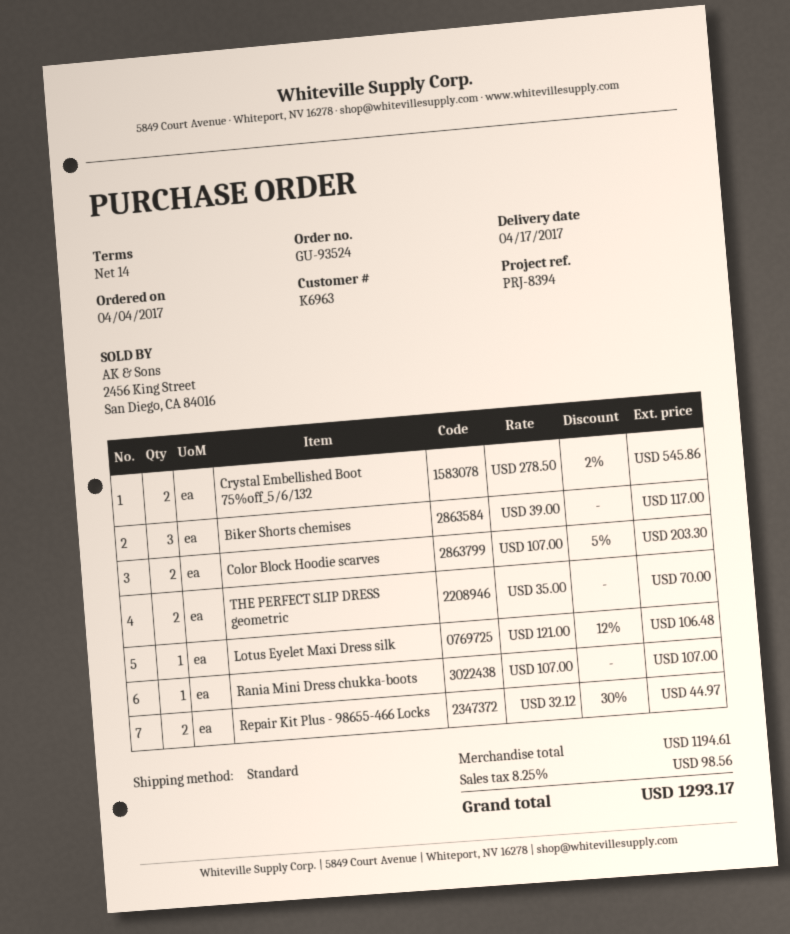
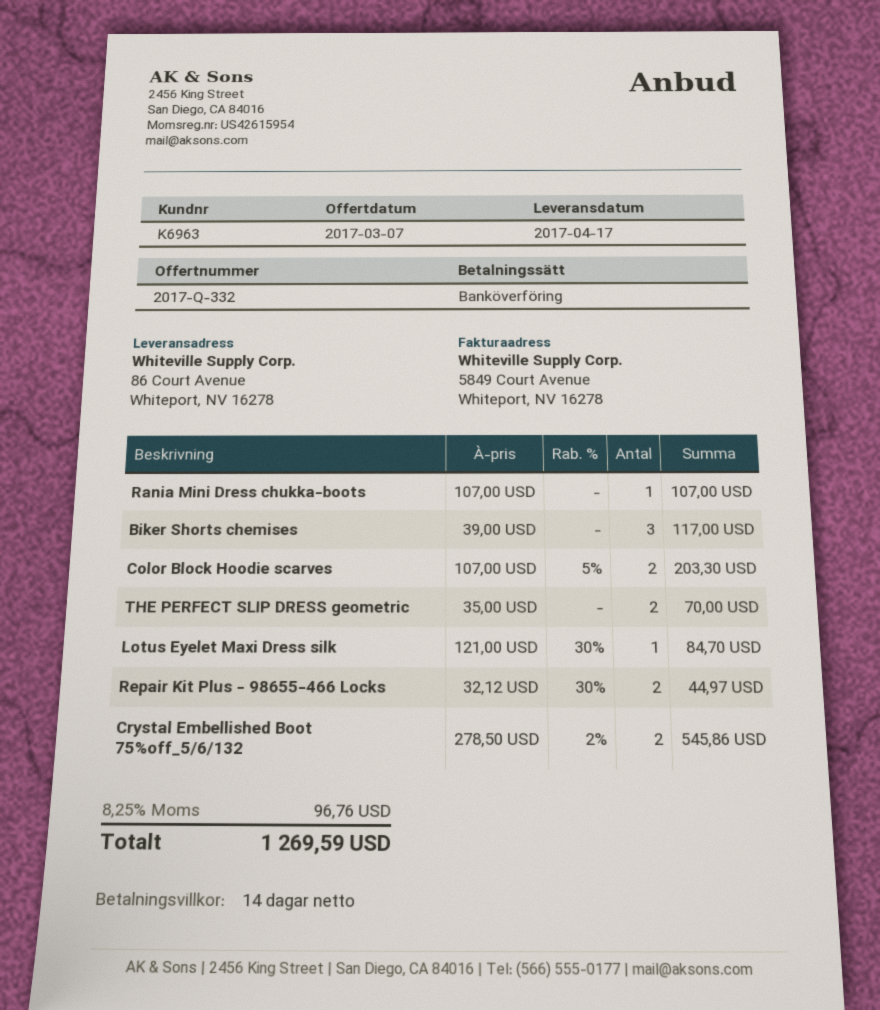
Lotus Eyelet Maxi Dress silk: 1 x 121.00 - 12% = 106.48 -> 1 x 121.00 - 30% = 84.70
tax: 8.25% = 98.56 -> 8.25% = 96.76
total: 1293.17 -> 1269.59

